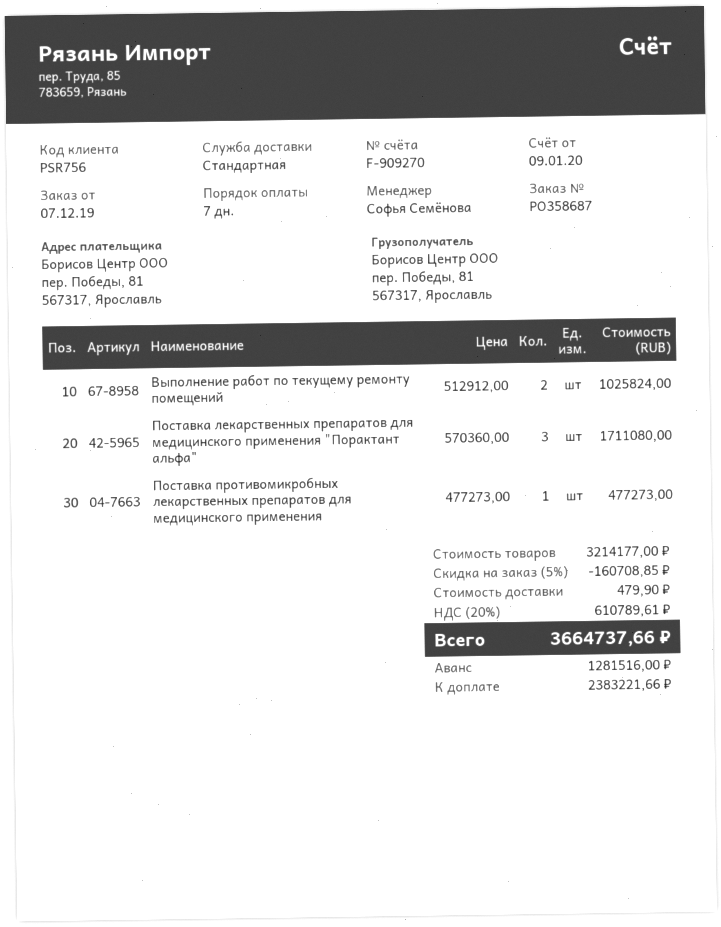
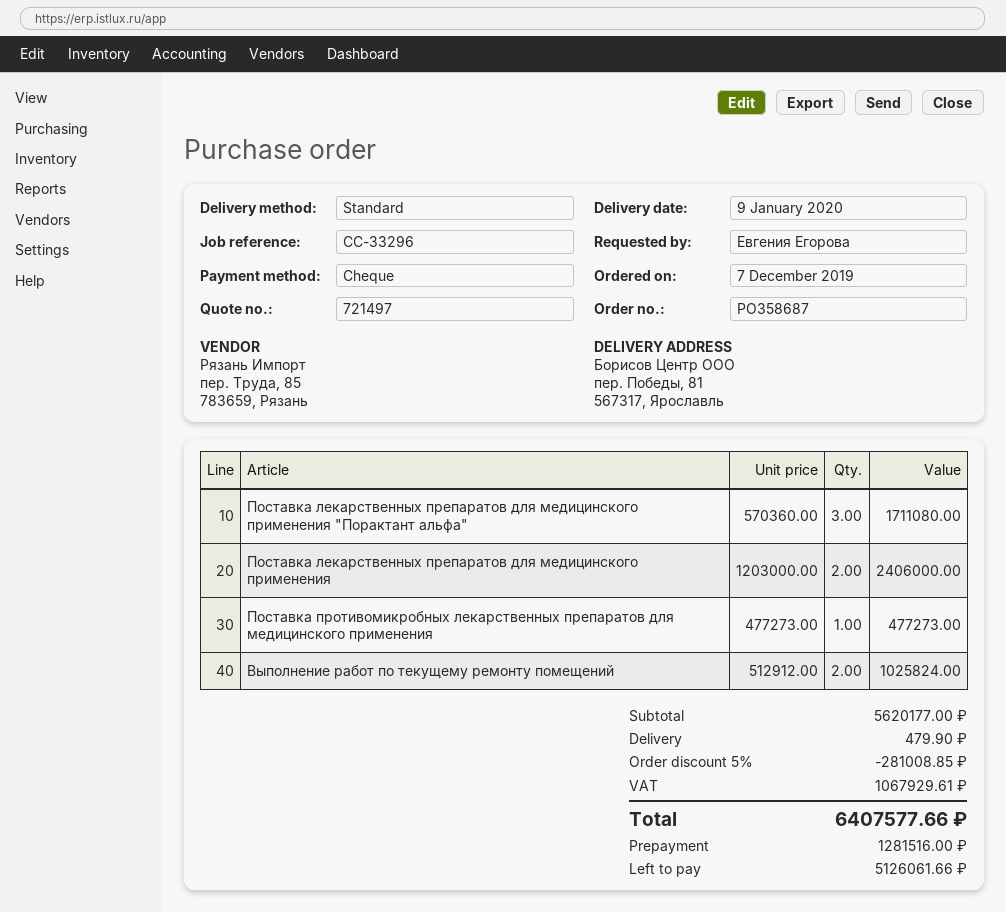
Поставка лекарственных препаратов для медицинского применения: none -> 2 x 1203000.00 = 2406000.00
subtotal: 3214177.00 -> 5620177.00
discount: 5% = 160708.85 -> 5% = 281008.85
tax: 610789.61 -> 1067929.61
total: 3664737.66 -> 6407577.66
balance: 2383221.66 -> 5126061.66

